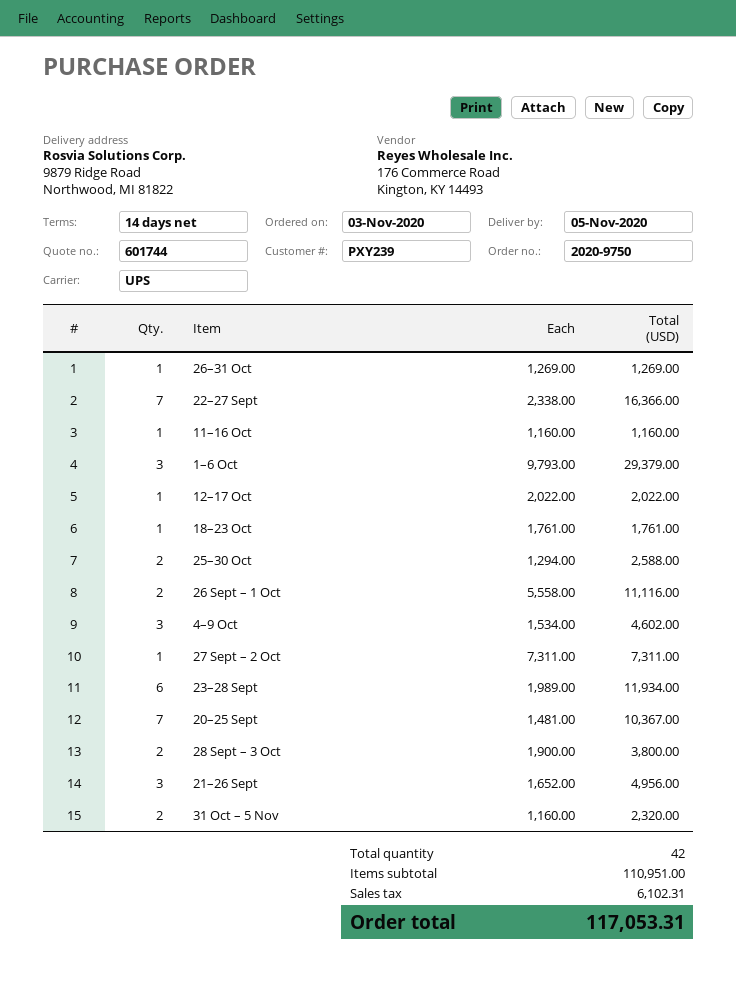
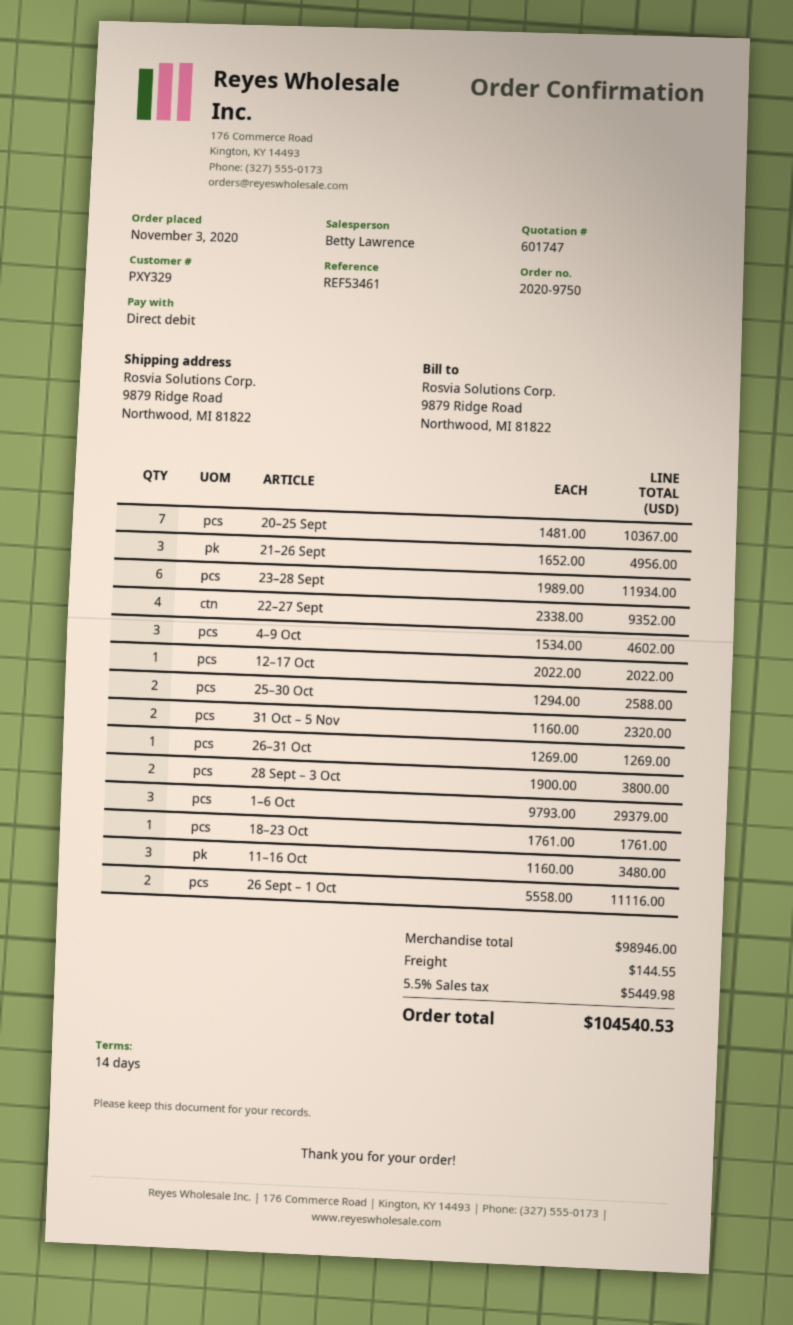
quote number: 601744 -> 601747
customer number: PXY239 -> PXY329
22–27 Sept: 7 x 2338.00 = 16366.00 -> 4 x 2338.00 = 9352.00
11–16 Oct: 1 x 1160.00 = 1160.00 -> 3 x 1160.00 = 3480.00
27 Sept – 2 Oct: 1 x 7311.00 = 7311.00 -> none
subtotal: 110951.00 -> 98946.00
shipping: none -> 144.55
tax: 6102.31 -> 5449.98
total: 117053.31 -> 104540.53

